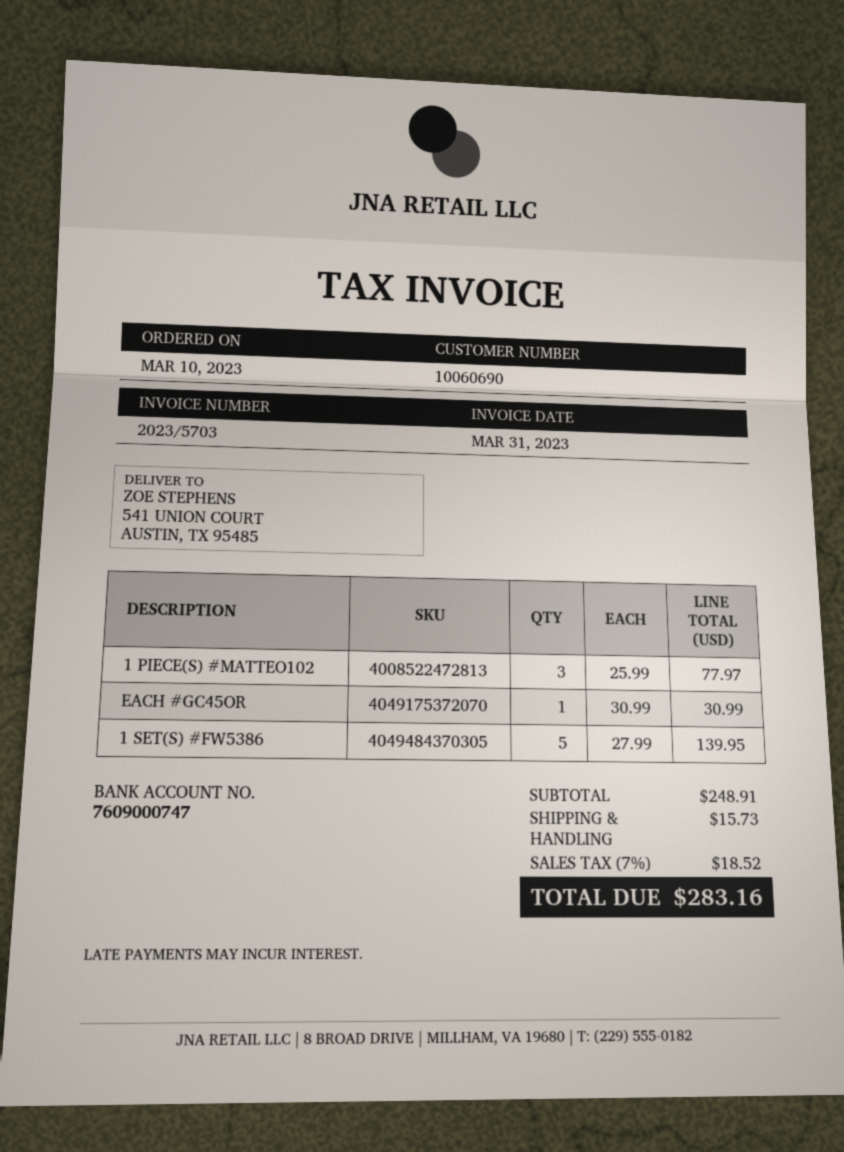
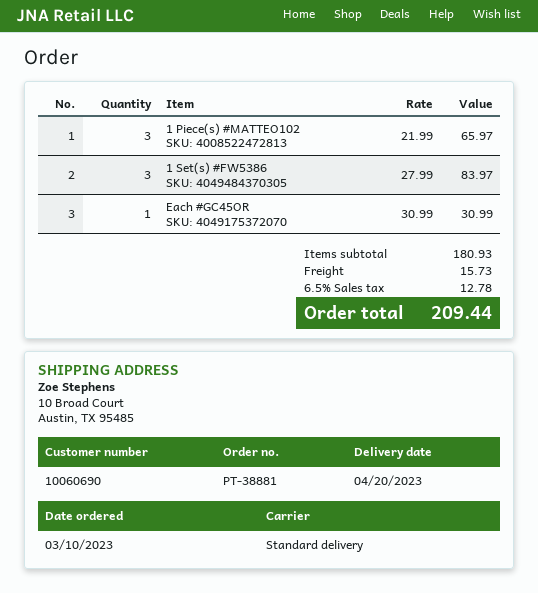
ship to: 541 UNION COURT, AUSTIN, TX 95485 -> 10 Broad Court, Austin, TX 95485
1 PIECE(S) #MATTEO102: 3 x 25.99 = 77.97 -> 3 x 21.99 = 65.97
1 SET(S) #FW5386: 5 x 27.99 = 139.95 -> 3 x 27.99 = 83.97
subtotal: 248.91 -> 180.93
tax: 7% = 18.52 -> 6.5% = 12.78
total: 283.16 -> 209.44

